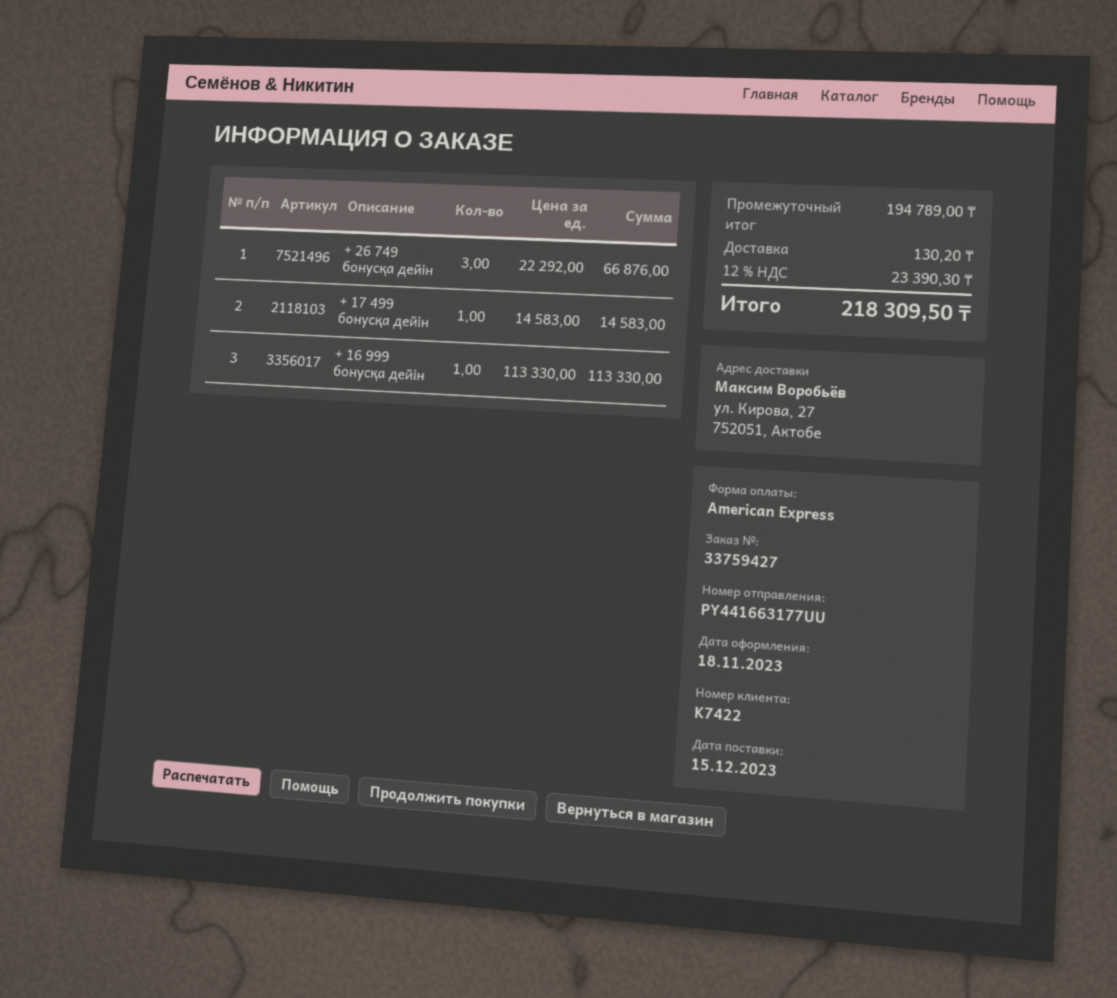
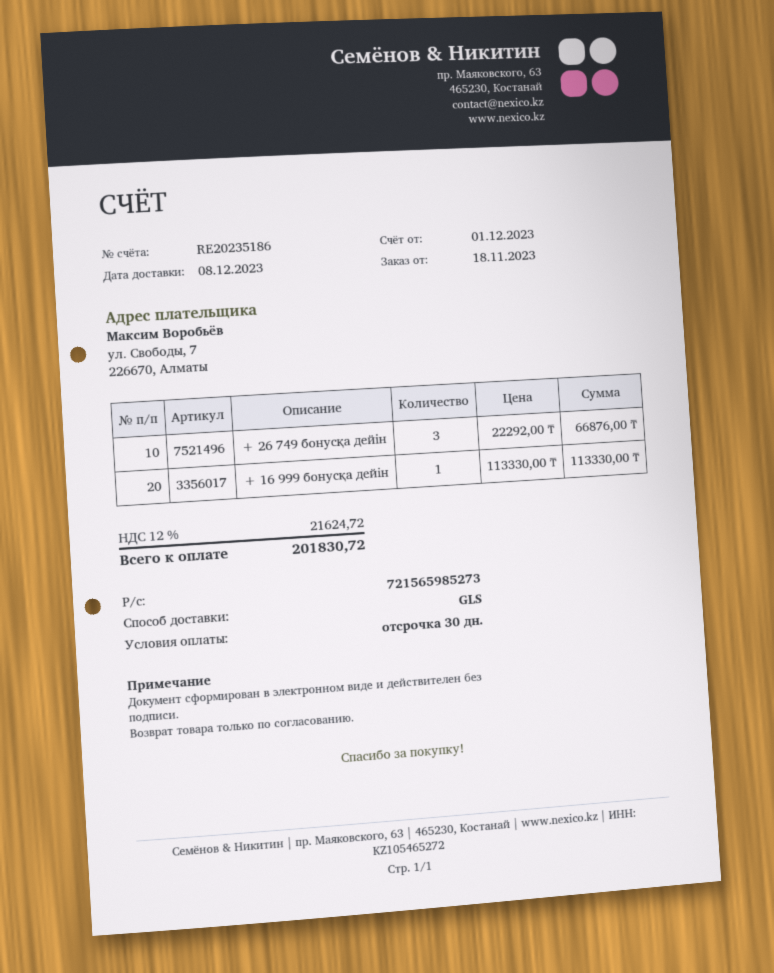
delivery date: 2023-12-15 -> 2023-12-08
+ 17 499 бонусқа дейін: 1 x 14583.00 = 14583.00 -> none
shipping: 130.20 -> none
tax: 12% = 23390.30 -> 12% = 21624.72
total: 218309.50 -> 201830.72

